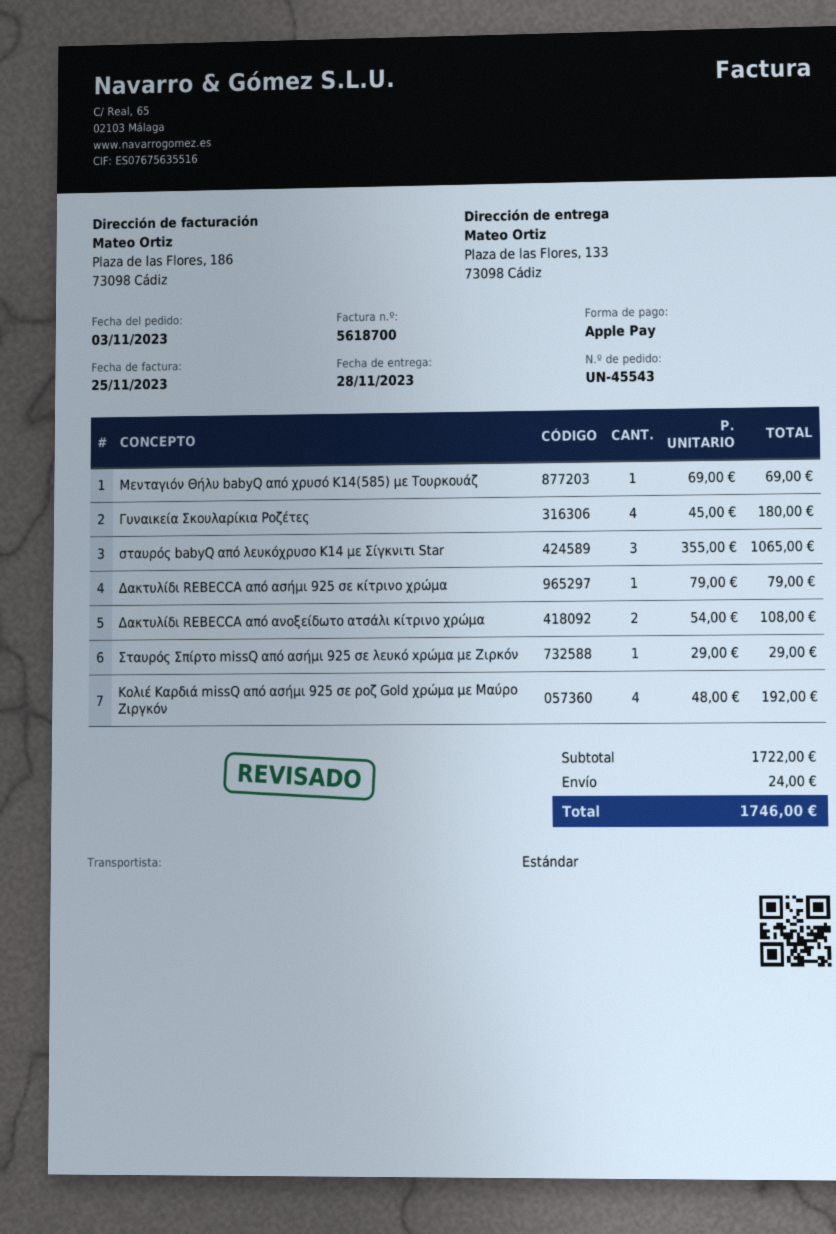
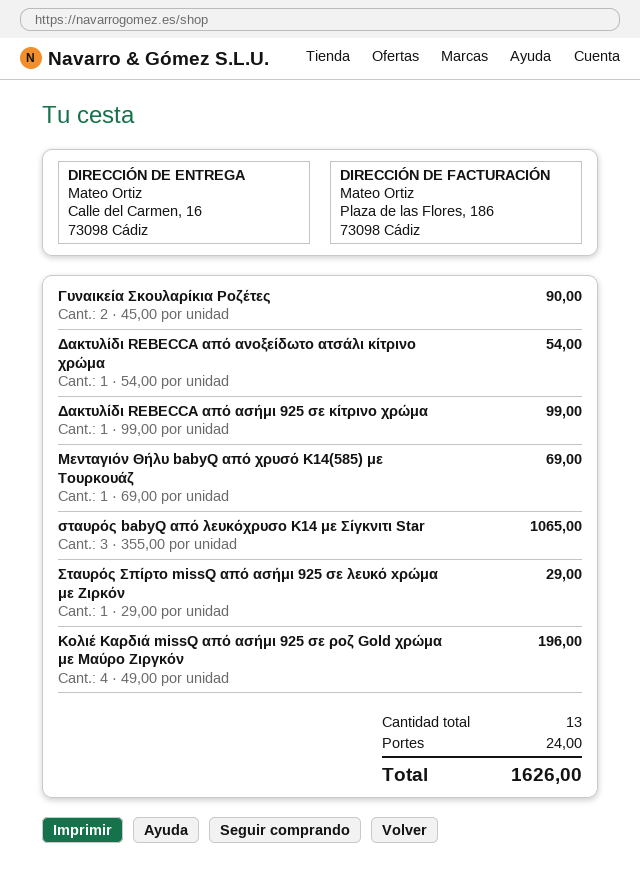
ship to: Plaza de las Flores, 133, 73098 Cádiz -> Calle del Carmen, 16, 73098 Cádiz
Γυναικεία Σκουλαρίκια Ροζέτες: 4 x 45.00 = 180.00 -> 2 x 45.00 = 90.00
Δακτυλίδι REBECCA από ασήμι 925 σε κίτρινο χρώμα: 1 x 79.00 = 79.00 -> 1 x 99.00 = 99.00
Δακτυλίδι REBECCA από ανοξείδωτο ατσάλι κίτρινο χρώμα: 2 x 54.00 = 108.00 -> 1 x 54.00 = 54.00
Κολιέ Καρδιά missQ από ασήμι 925 σε ροζ Gold χρώμα με Μαύρο Ζιργκόν: 4 x 48.00 = 192.00 -> 4 x 49.00 = 196.00
total: 1746.00 -> 1626.00

